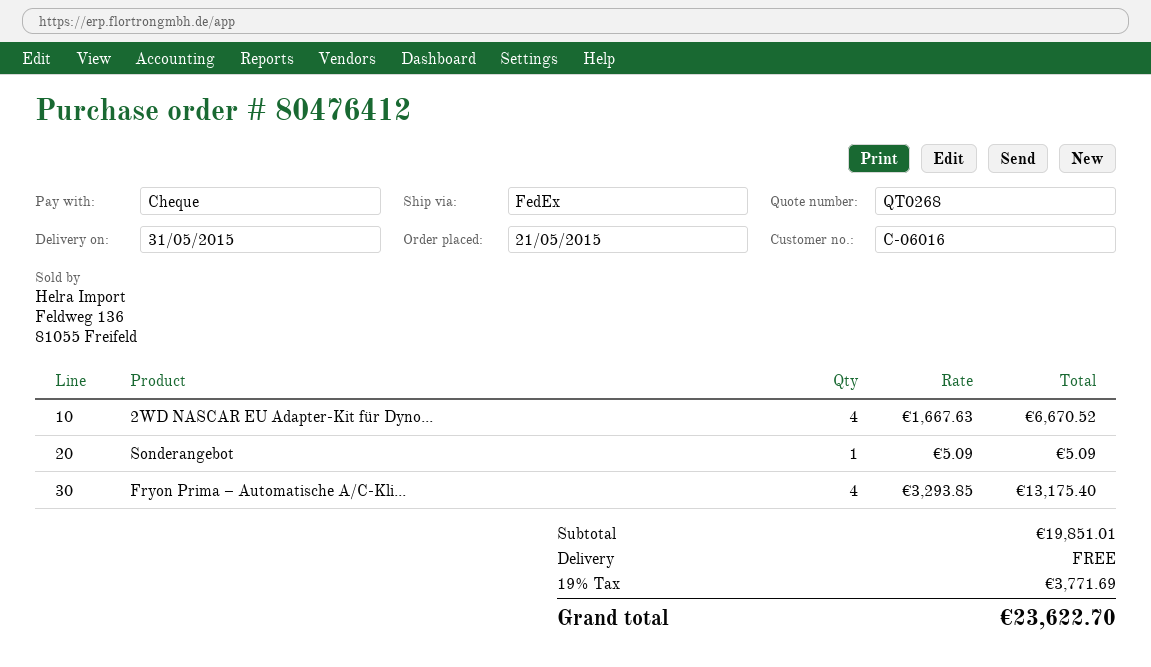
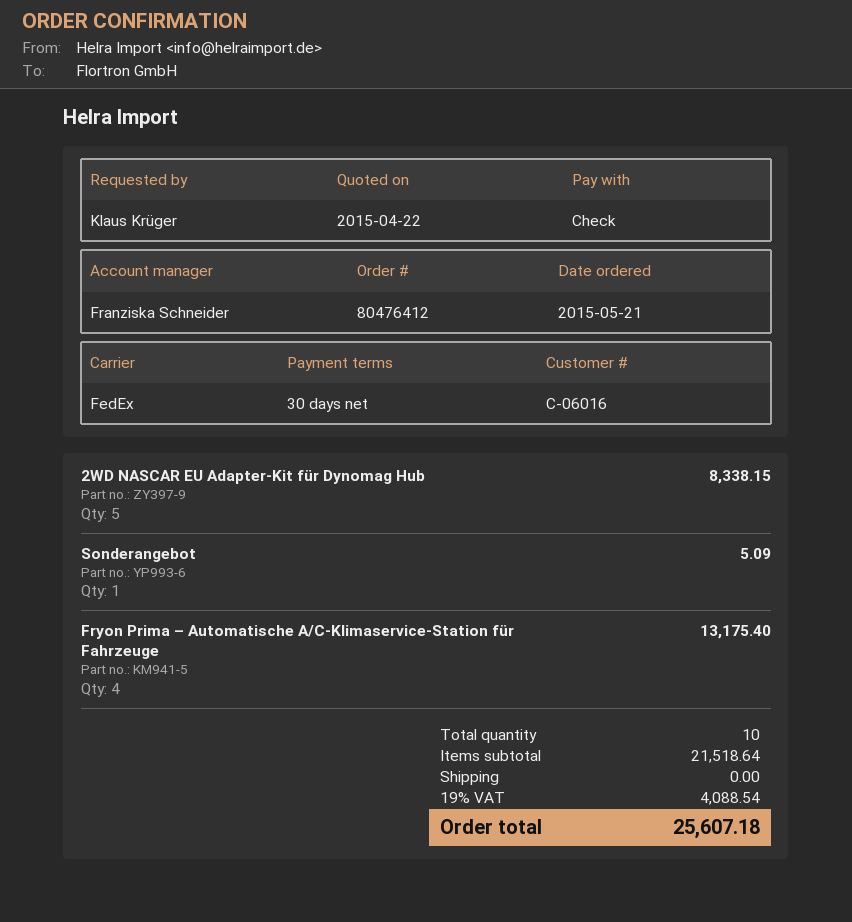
2WD NASCAR EU Adapter-Kit für Dyno...: 4 for 6670.52 -> 5 for 8338.15
subtotal: 19851.01 -> 21518.64
tax: 19% = 3771.69 -> 19% = 4088.54
total: 23622.70 -> 25607.18

